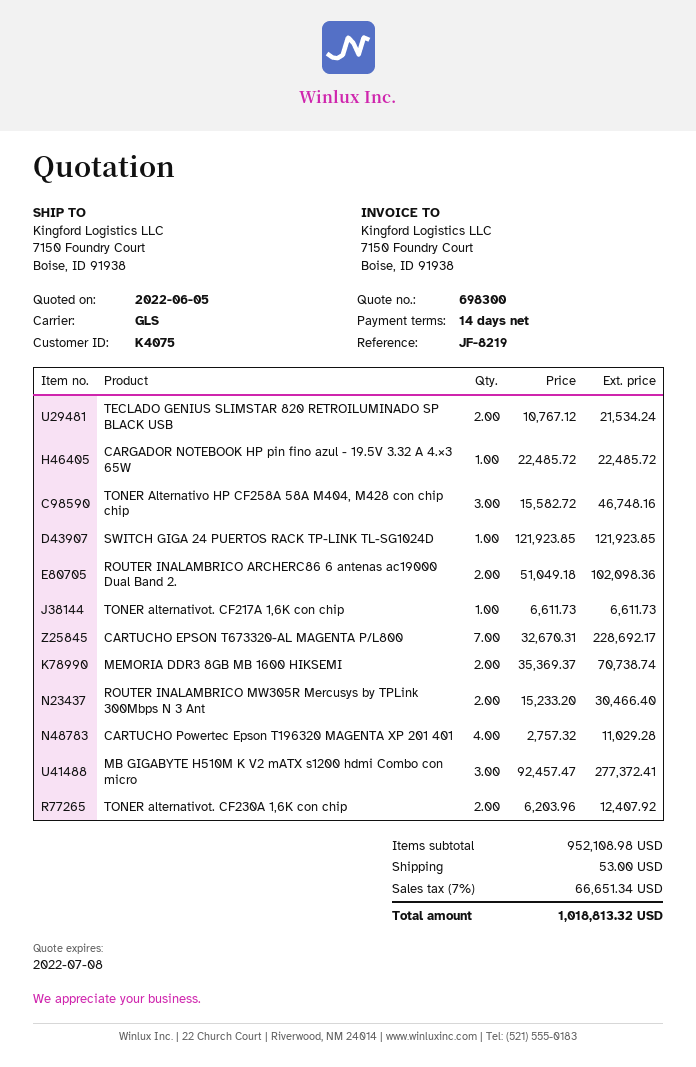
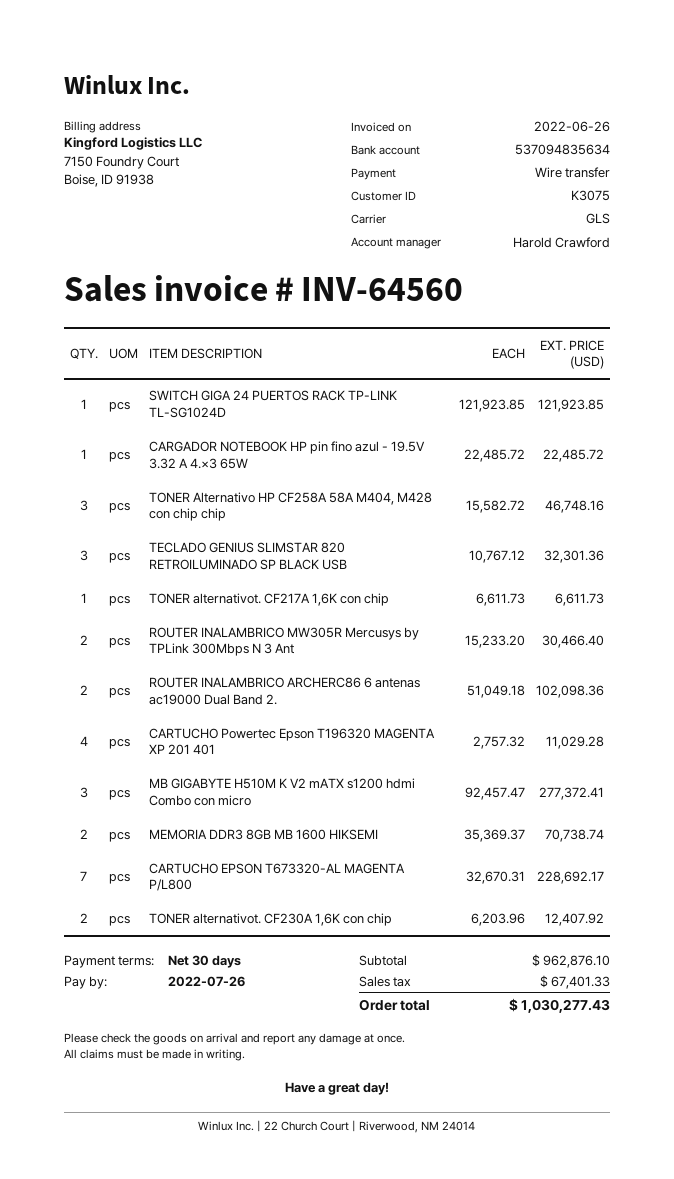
payment terms: 14 days -> 30 days
customer number: K4075 -> K3075
TECLADO GENIUS SLIMSTAR 820 RETROILUMINADO SP BLACK USB: 2 x 10767.12 = 21534.24 -> 3 x 10767.12 = 32301.36
subtotal: 952108.98 -> 962876.10
shipping: 53.00 -> none
tax: 66651.34 -> 67401.33
total: 1018813.32 -> 1030277.43

